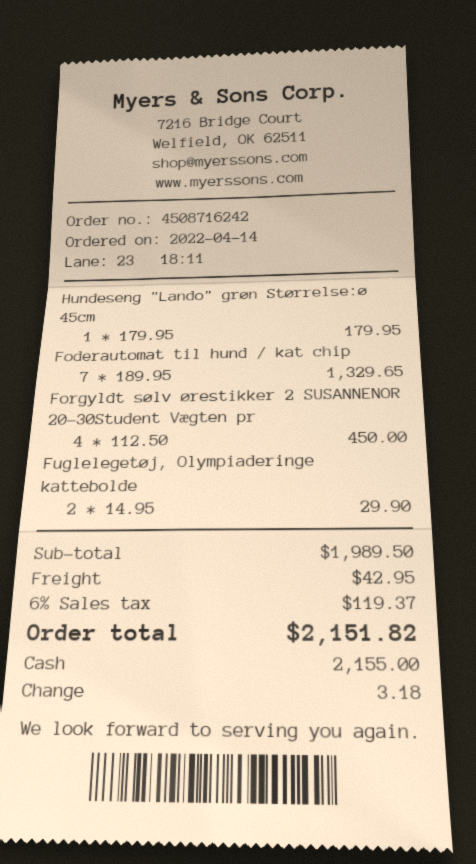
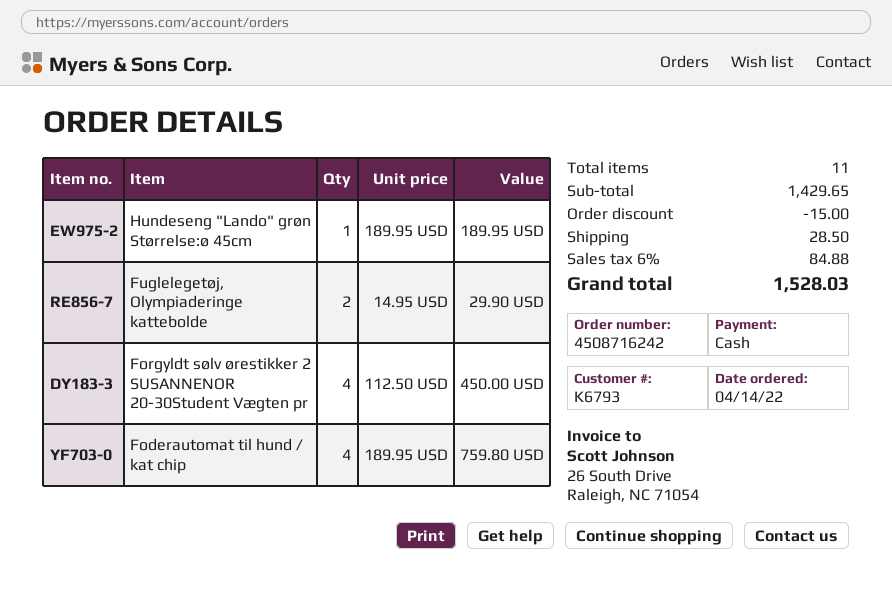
Hundeseng "Lando" grøn Størrelse:ø 45cm: 1 x 179.95 = 179.95 -> 1 x 189.95 = 189.95
Foderautomat til hund / kat chip: 7 x 189.95 = 1329.65 -> 4 x 189.95 = 759.80
subtotal: 1989.50 -> 1429.65
discount: none -> 15.00
shipping: 42.95 -> 28.50
tax: 6% = 119.37 -> 6% = 84.88
total: 2151.82 -> 1528.03

